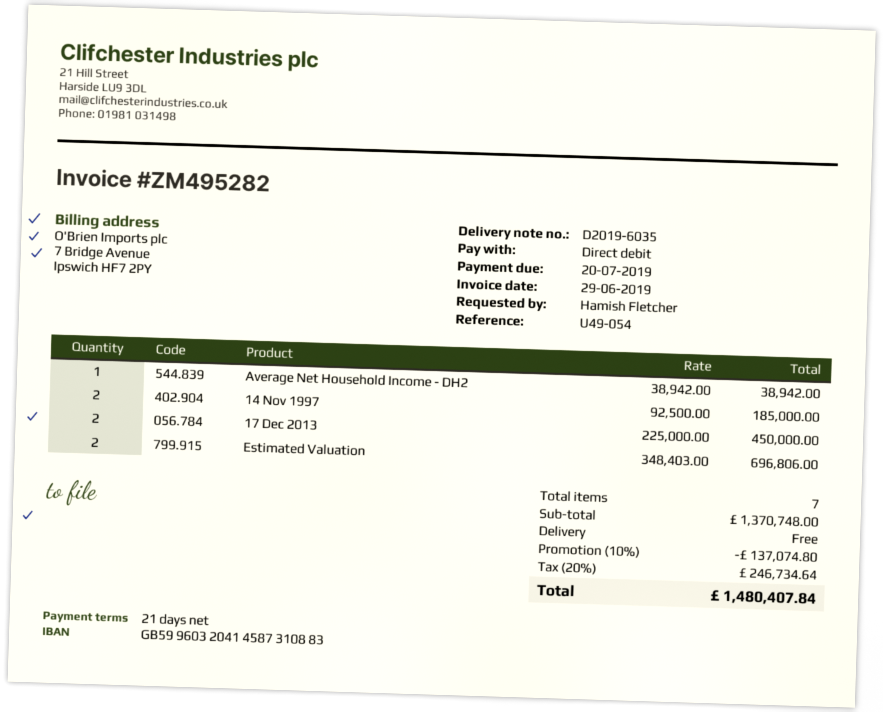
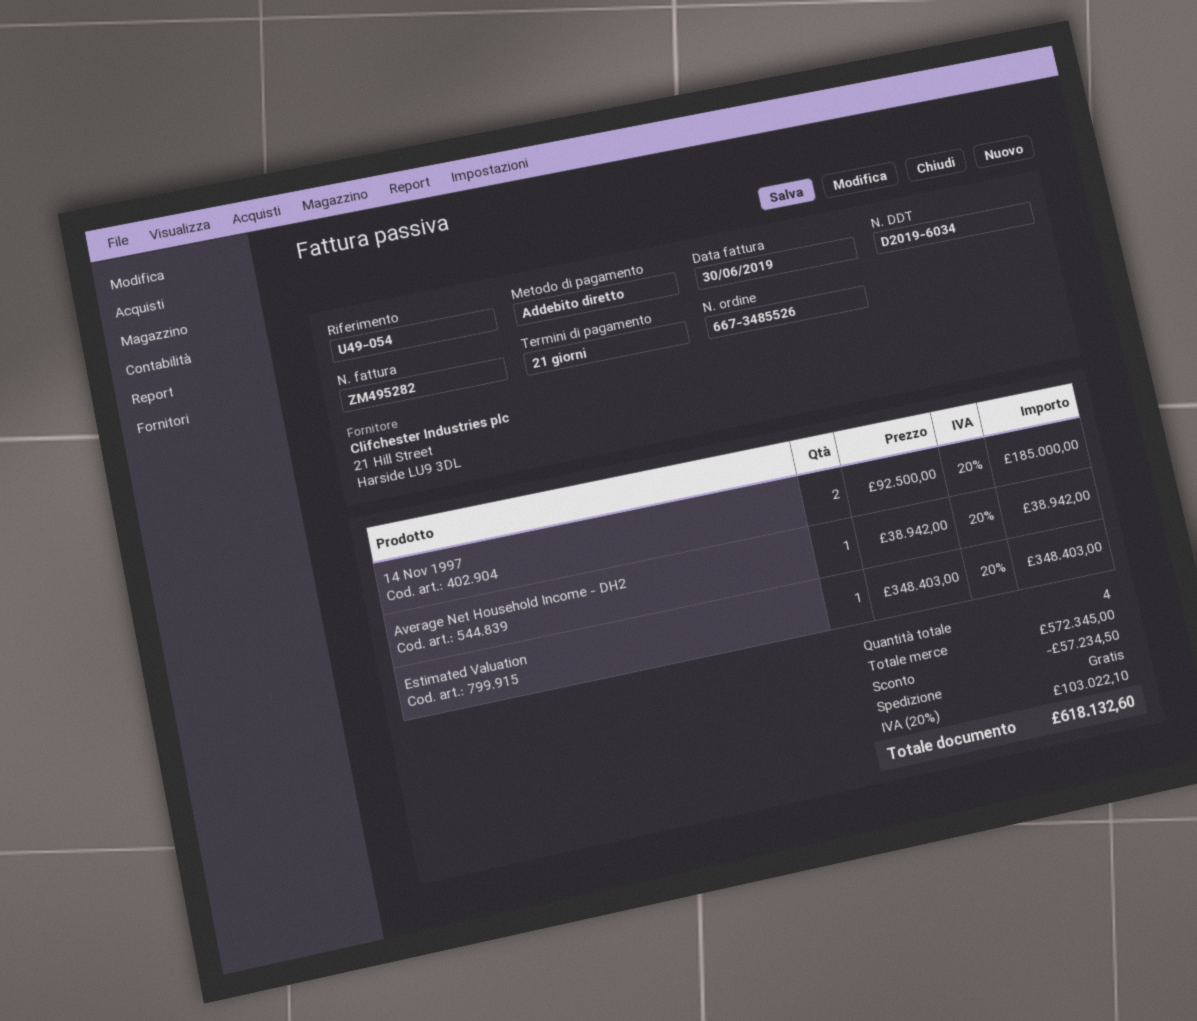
delivery note number: D2019-6035 -> D2019-6034
invoice date: 2019-06-29 -> 2019-06-30
17 Dec 2013: 2 x 225000.00 = 450000.00 -> none
Estimated Valuation: 2 x 348403.00 = 696806.00 -> 1 x 348403.00 = 348403.00
total quantity: 7 -> 4
subtotal: 1370748.00 -> 572345.00
discount: 137074.80 -> 57234.50
tax: 20% = 246734.64 -> 20% = 103022.10
total: 1480407.84 -> 618132.60

